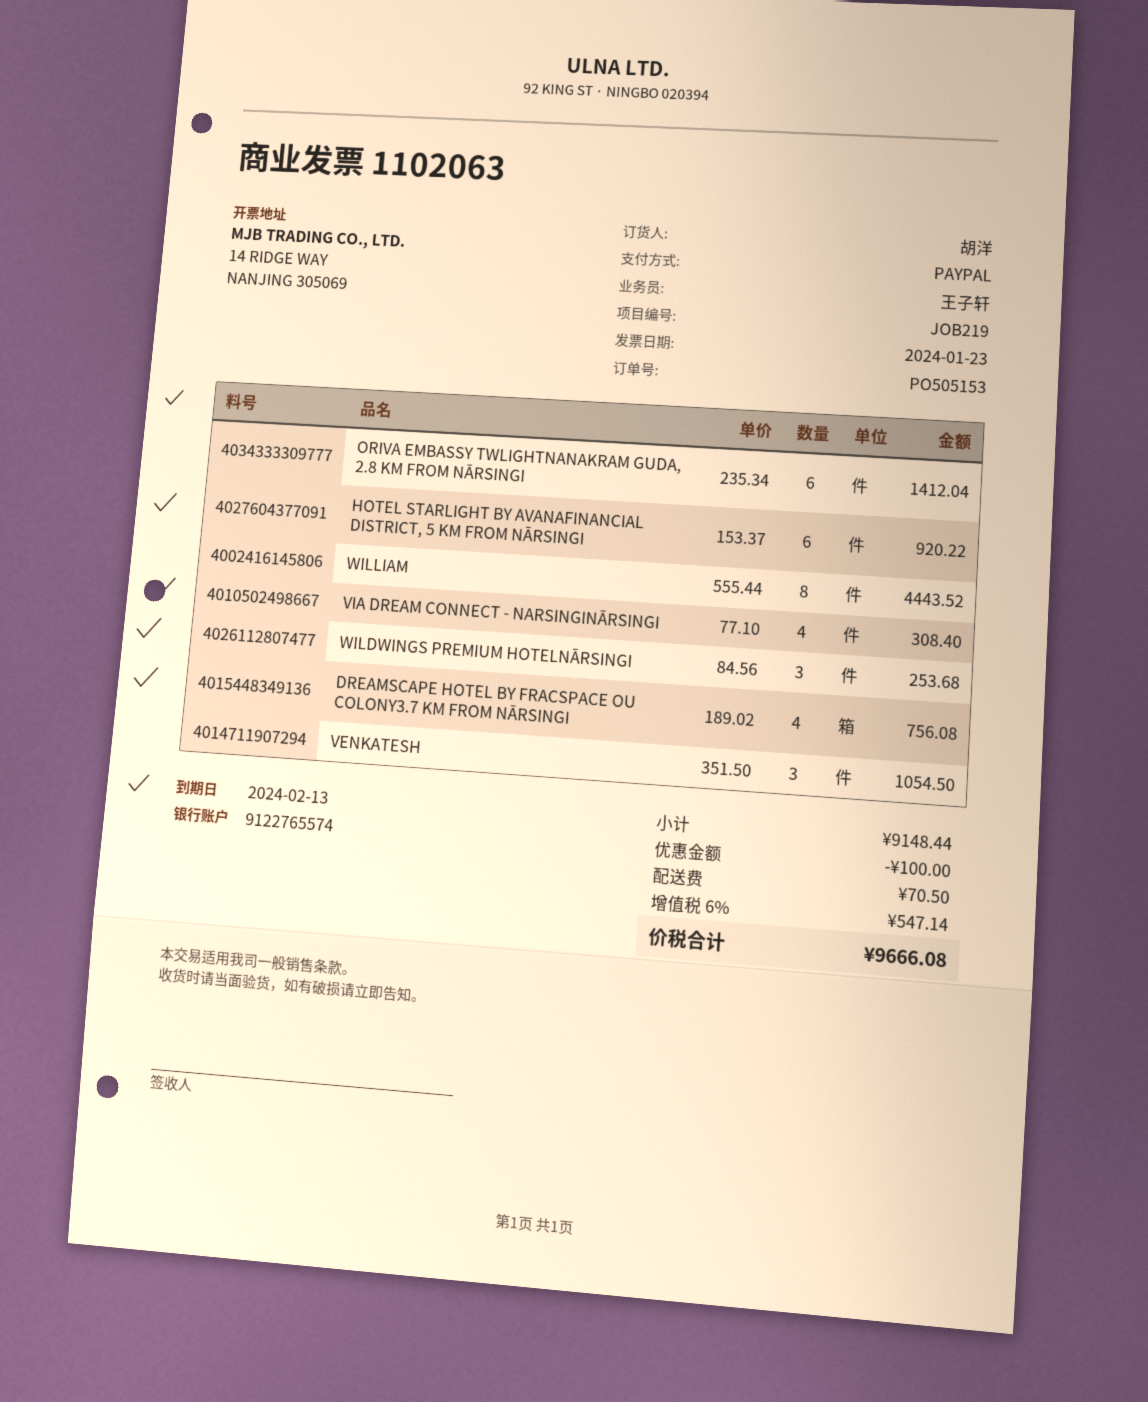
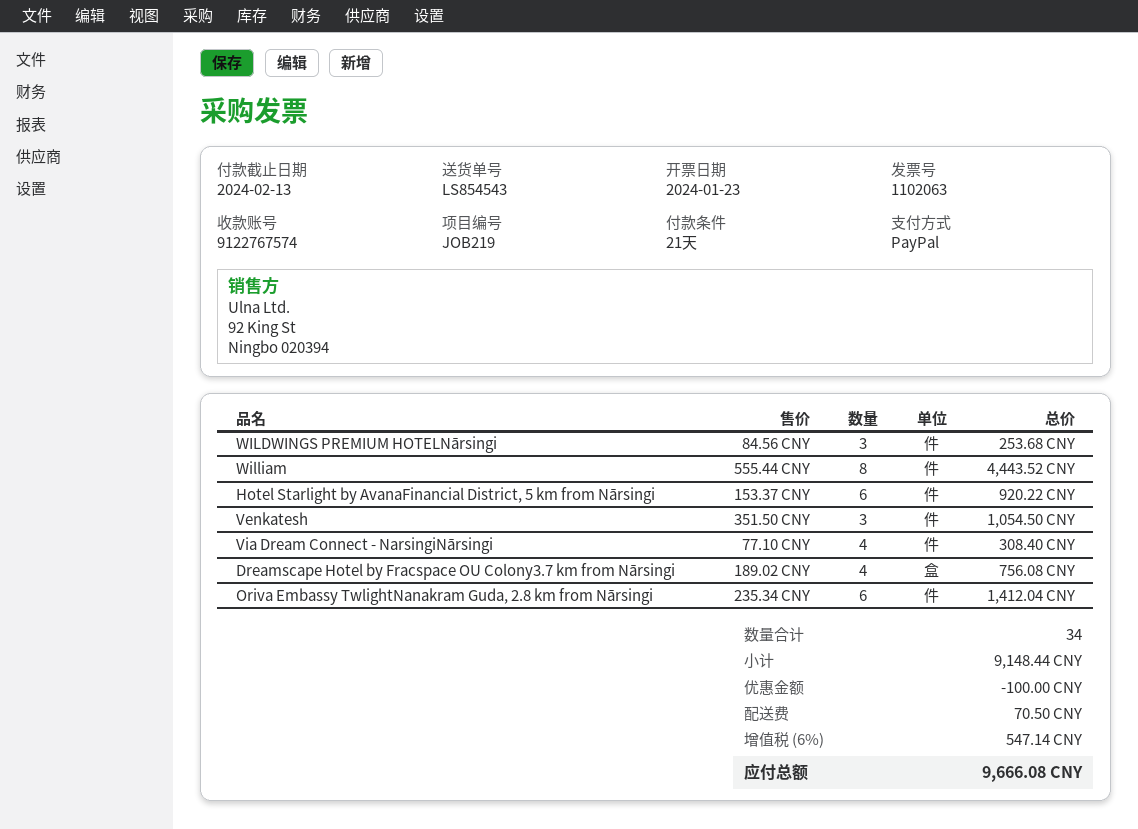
bank account: 9122765574 -> 9122767574

